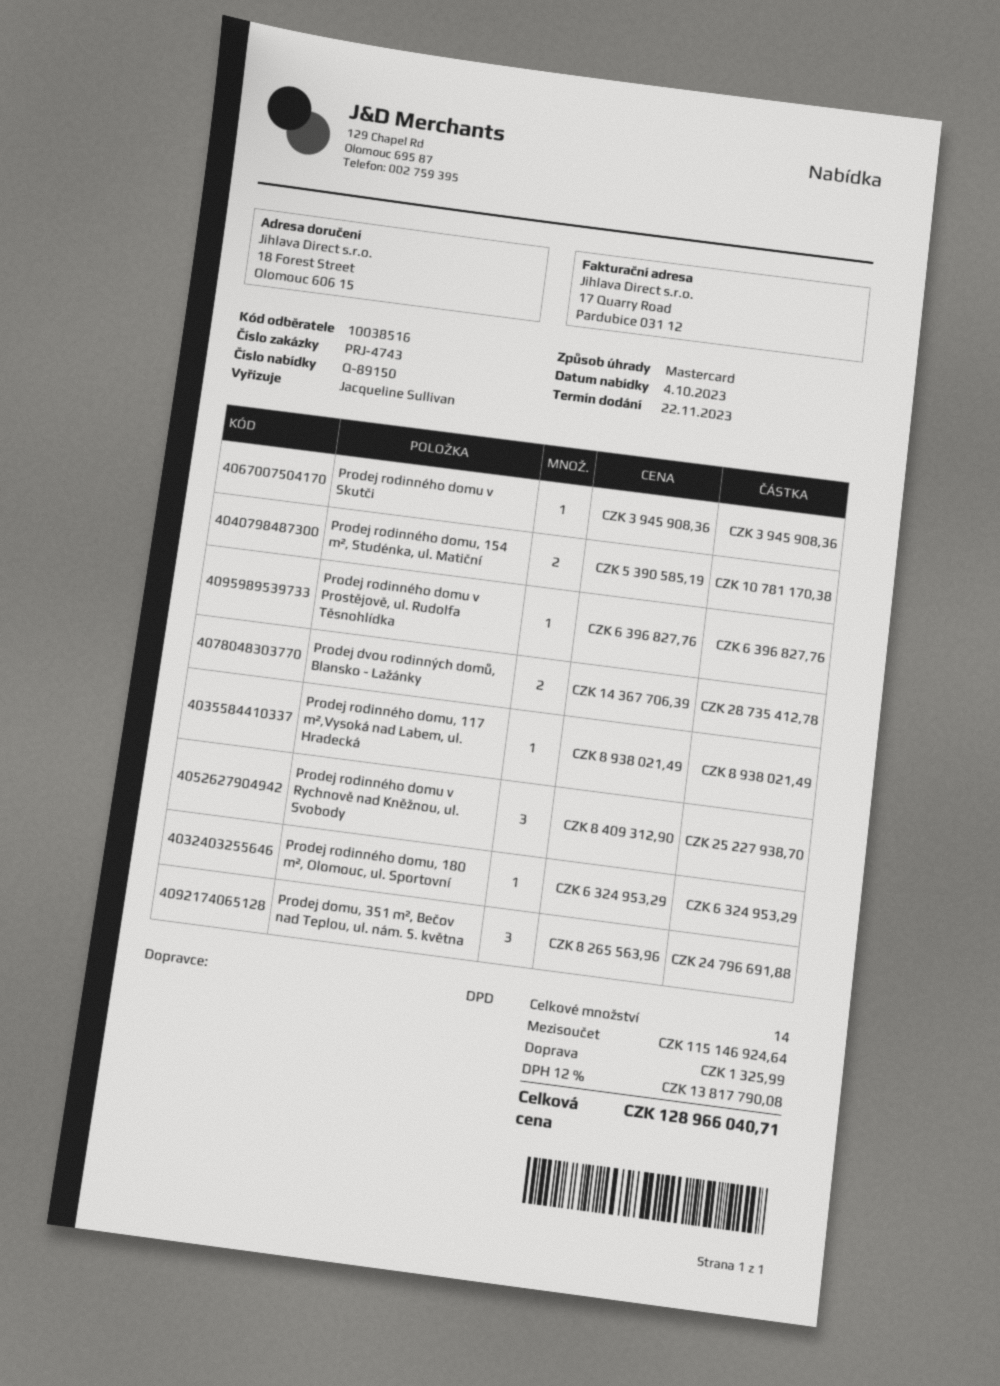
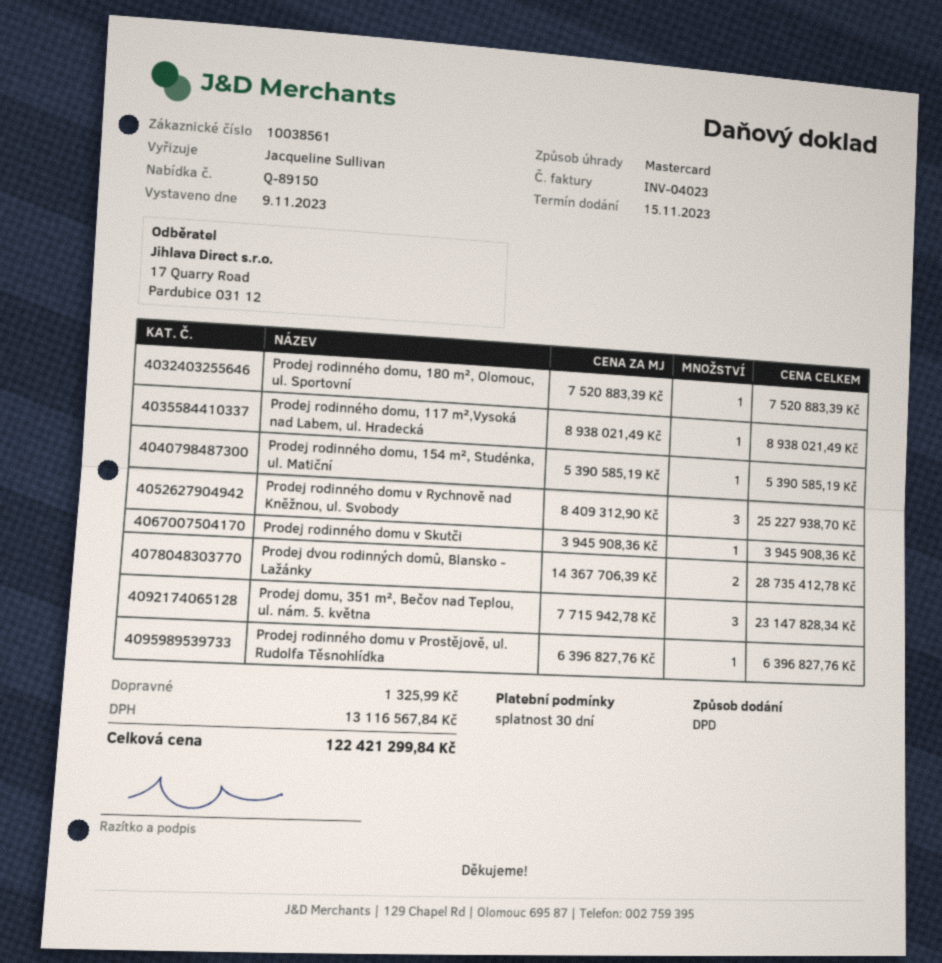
delivery date: 2023-11-22 -> 2023-11-15
customer number: 10038516 -> 10038561
Prodej rodinného domu, 154 m², Studénka, ul. Matiční: 2 x 5390585.19 = 10781170.38 -> 1 x 5390585.19 = 5390585.19
Prodej rodinného domu, 180 m², Olomouc, ul. Sportovní: 1 x 6324953.29 = 6324953.29 -> 1 x 7520883.39 = 7520883.39
Prodej domu, 351 m², Bečov nad Teplou, ul. nám. 5. května: 3 x 8265563.96 = 24796691.88 -> 3 x 7715942.78 = 23147828.34
tax: 13817790.08 -> 13116567.84
total: 128966040.71 -> 122421299.84

